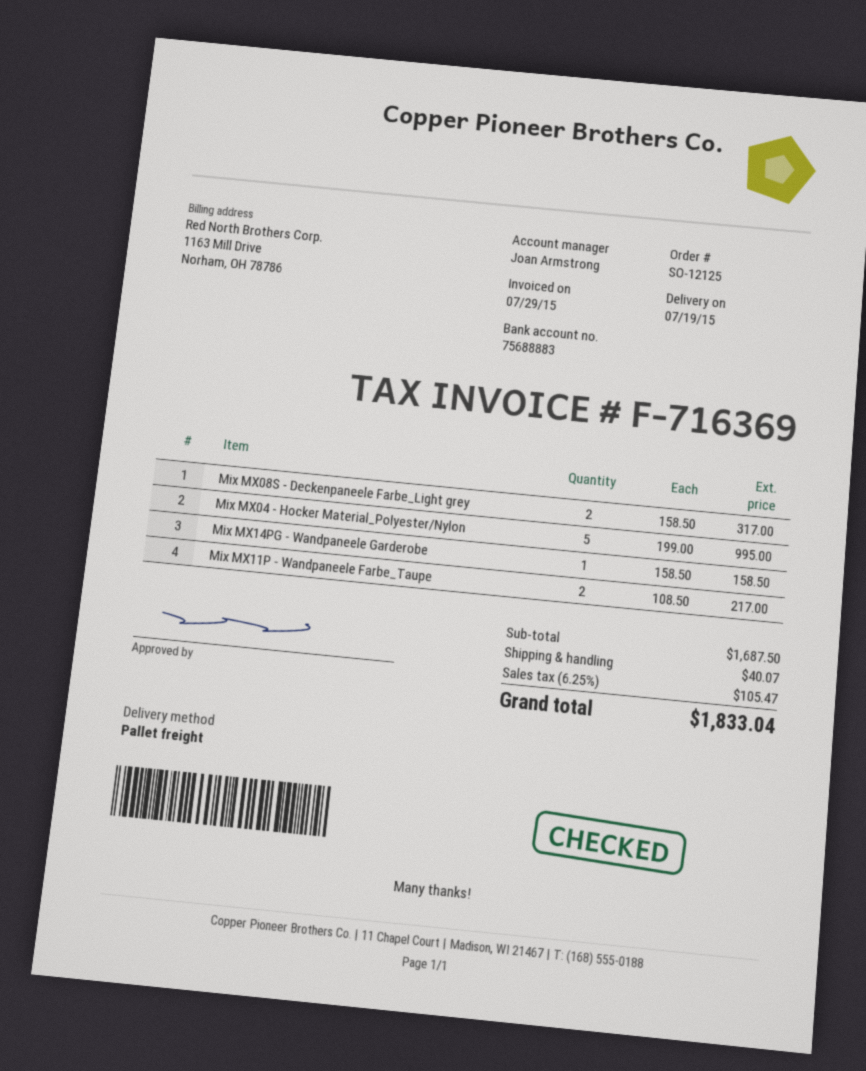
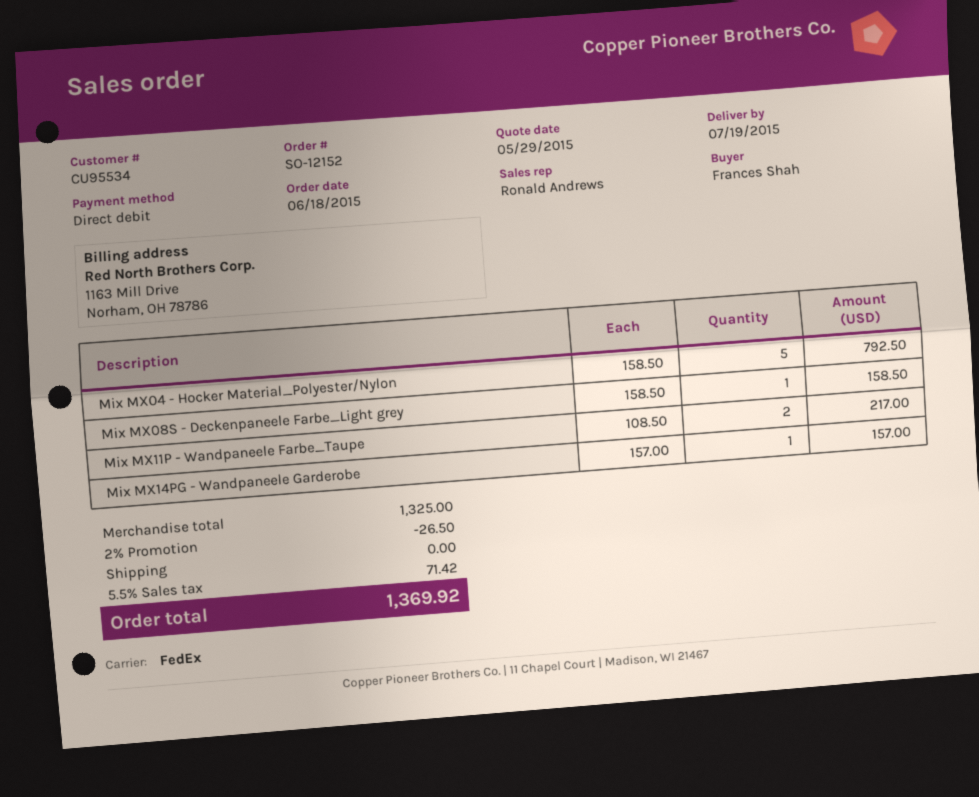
order number: SO-12125 -> SO-12152
sales rep: Joan Armstrong -> Ronald Andrews
shipping method: pallet freight -> FedEx
Mix MX08S - Deckenpaneele Farbe_Light grey: 2 x 158.50 = 317.00 -> 1 x 158.50 = 158.50
Mix MX04 - Hocker Material_Polyester/Nylon: 5 x 199.00 = 995.00 -> 5 x 158.50 = 792.50
Mix MX14PG - Wandpaneele Garderobe: 1 x 158.50 = 158.50 -> 1 x 157.00 = 157.00
subtotal: 1687.50 -> 1325.00
discount: none -> 2% = 26.50
shipping: 40.07 -> 0.00
tax: 6.25% = 105.47 -> 5.5% = 71.42
total: 1833.04 -> 1369.92

